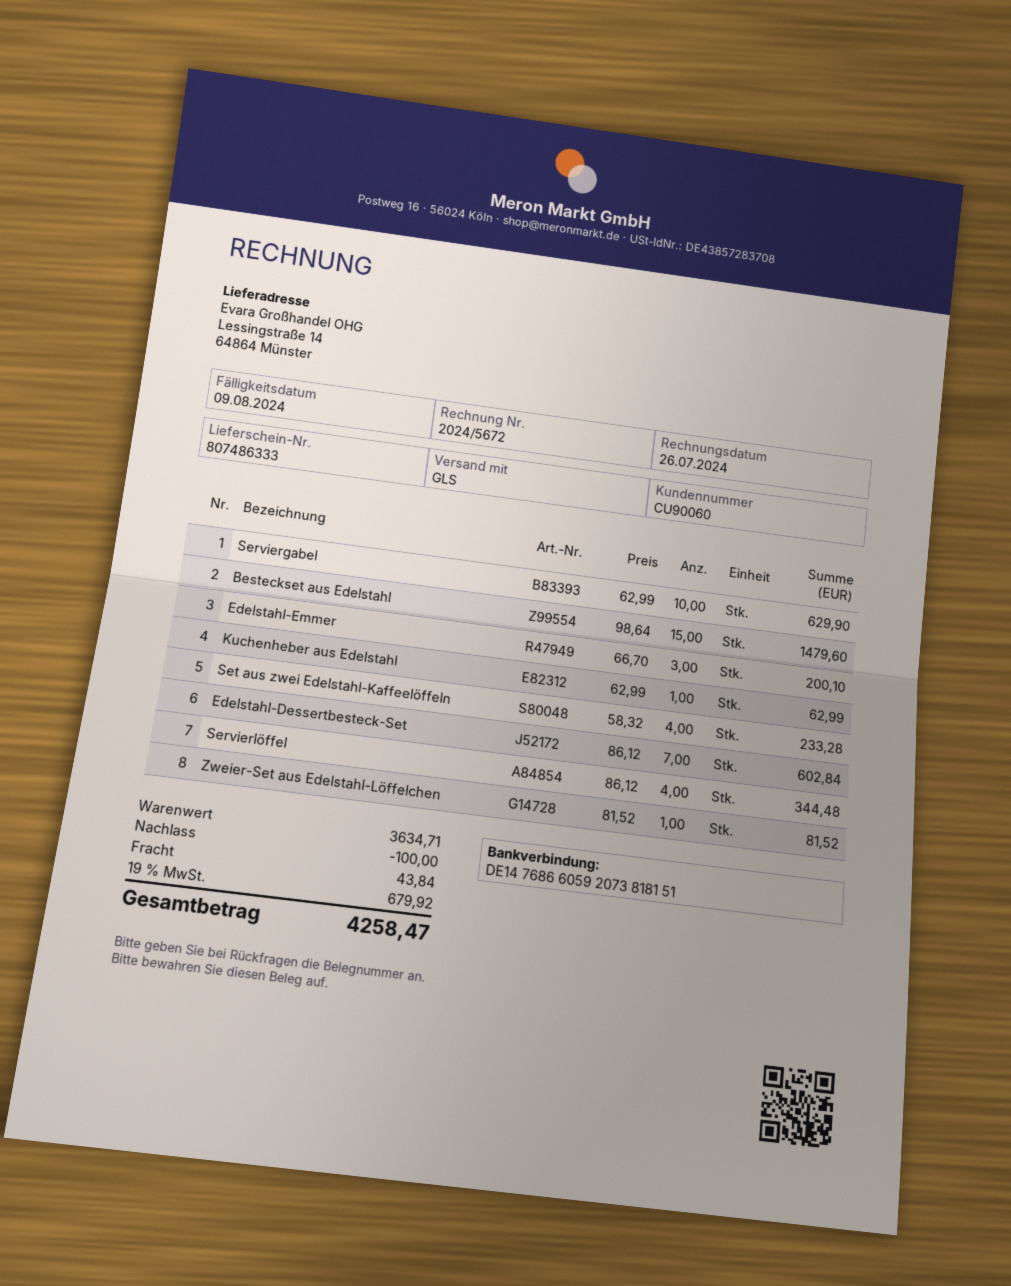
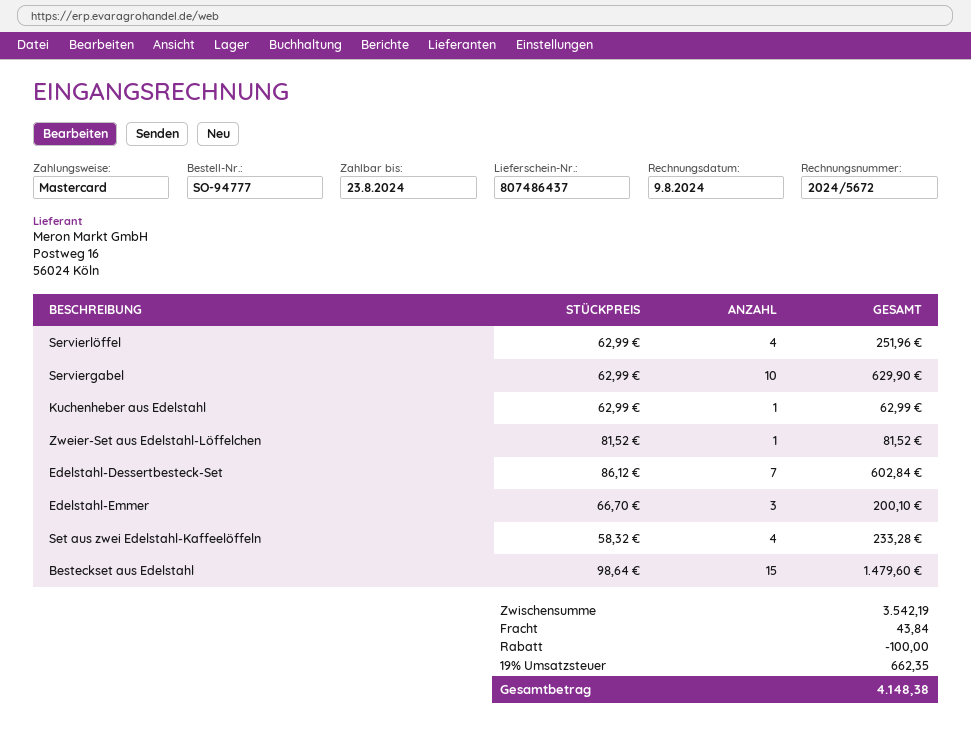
delivery note number: 807486333 -> 807486437
invoice date: 2024-07-26 -> 2024-08-09
due date: 2024-08-09 -> 2024-08-23
Servierlöffel: 4 x 86.12 = 344.48 -> 4 x 62.99 = 251.96
subtotal: 3634.71 -> 3542.19
tax: 19% = 679.92 -> 19% = 662.35
total: 4258.47 -> 4148.38

